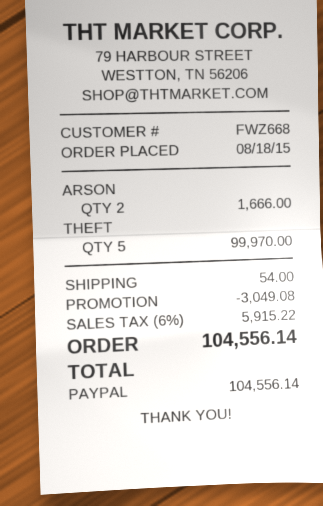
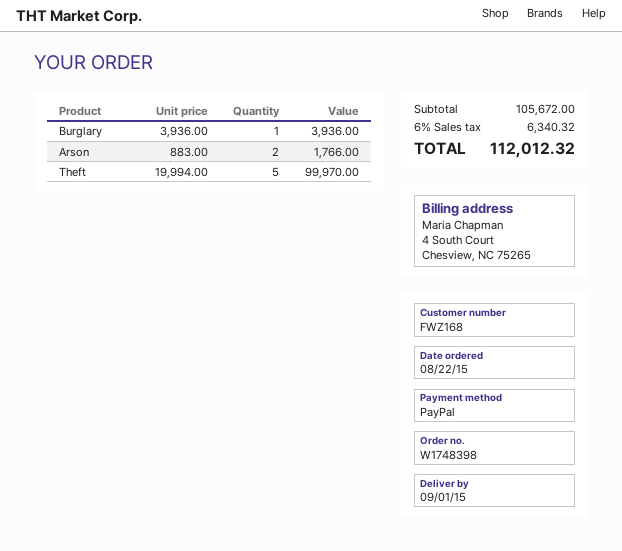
order date: 2015-08-18 -> 2015-08-22
customer number: FWZ668 -> FWZ168
ARSON: 2 for 1666.00 -> 2 for 1766.00
Burglary: none -> 1 for 3936.00
discount: 3049.08 -> none
shipping: 54.00 -> none
tax: 6% = 5915.22 -> 6% = 6340.32
total: 104556.14 -> 112012.32

